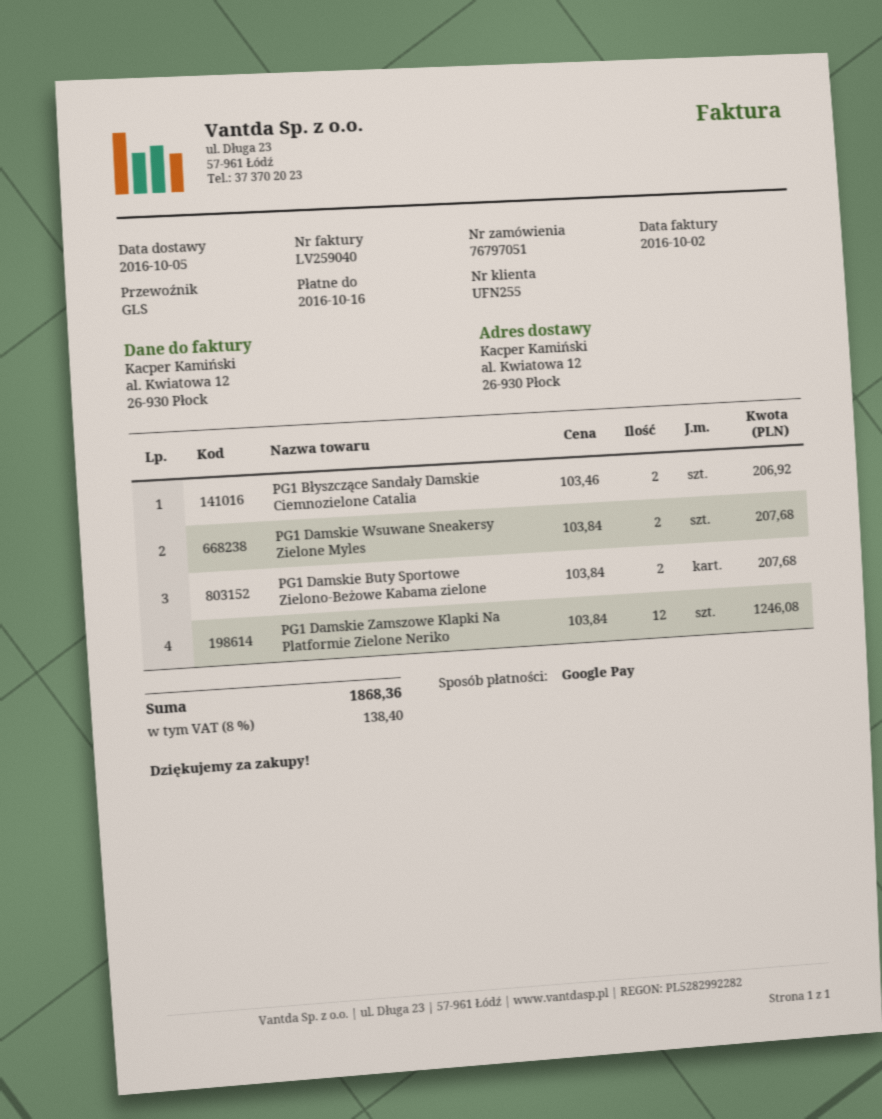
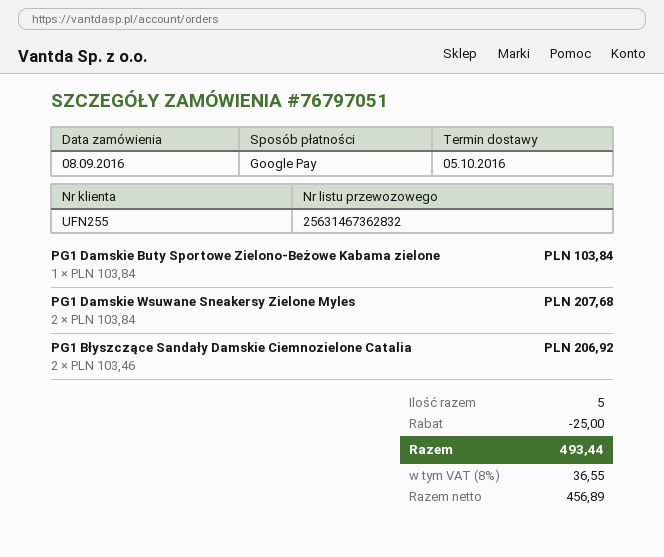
PG1 Damskie Buty Sportowe Zielono-Beżowe Kabama zielone: 2 x 103.84 = 207.68 -> 1 x 103.84 = 103.84
PG1 Damskie Zamszowe Klapki Na Platformie Zielone Neriko: 12 x 103.84 = 1246.08 -> none
discount: none -> 25.00
tax: 8% = 138.40 -> 8% = 36.55
total: 1868.36 -> 493.44

